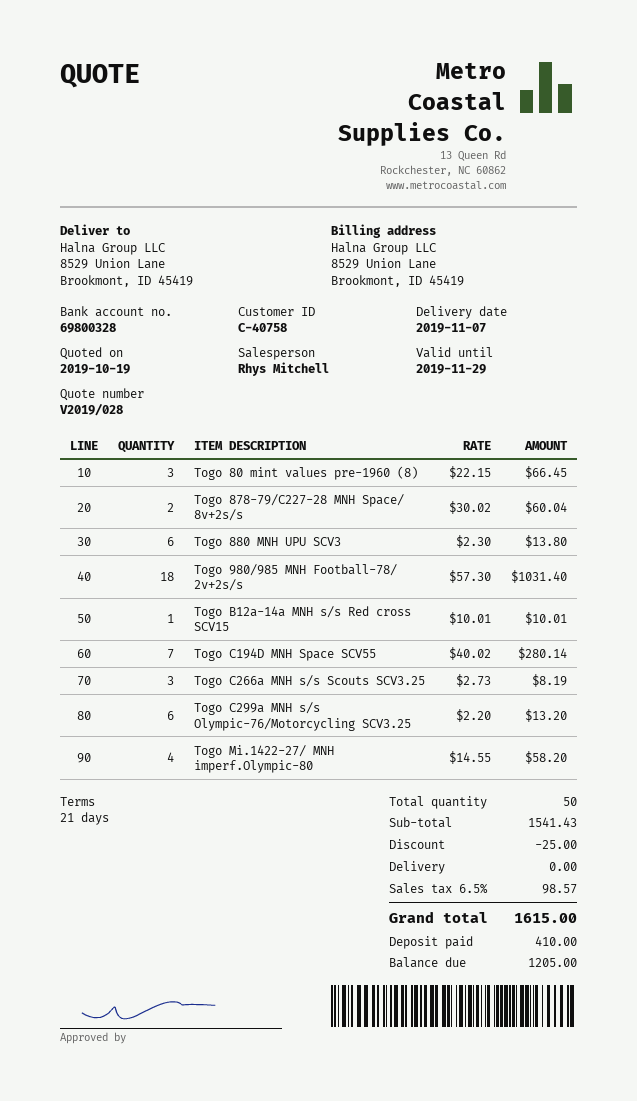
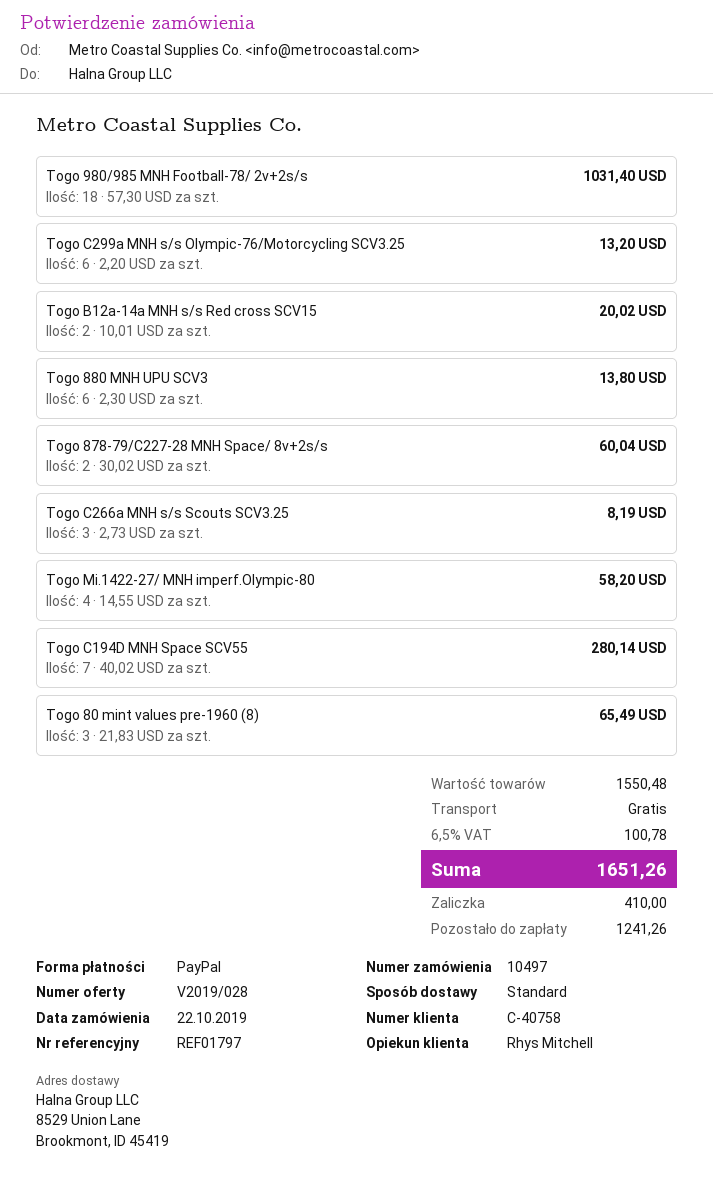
Togo 80 mint values pre-1960 (8): 3 x 22.15 = 66.45 -> 3 x 21.83 = 65.49
Togo B12a-14a MNH s/s Red cross SCV15: 1 x 10.01 = 10.01 -> 2 x 10.01 = 20.02
subtotal: 1541.43 -> 1550.48
discount: 25.00 -> none
tax: 6.5% = 98.57 -> 6.5% = 100.78
total: 1615.00 -> 1651.26
balance: 1205.00 -> 1241.26

